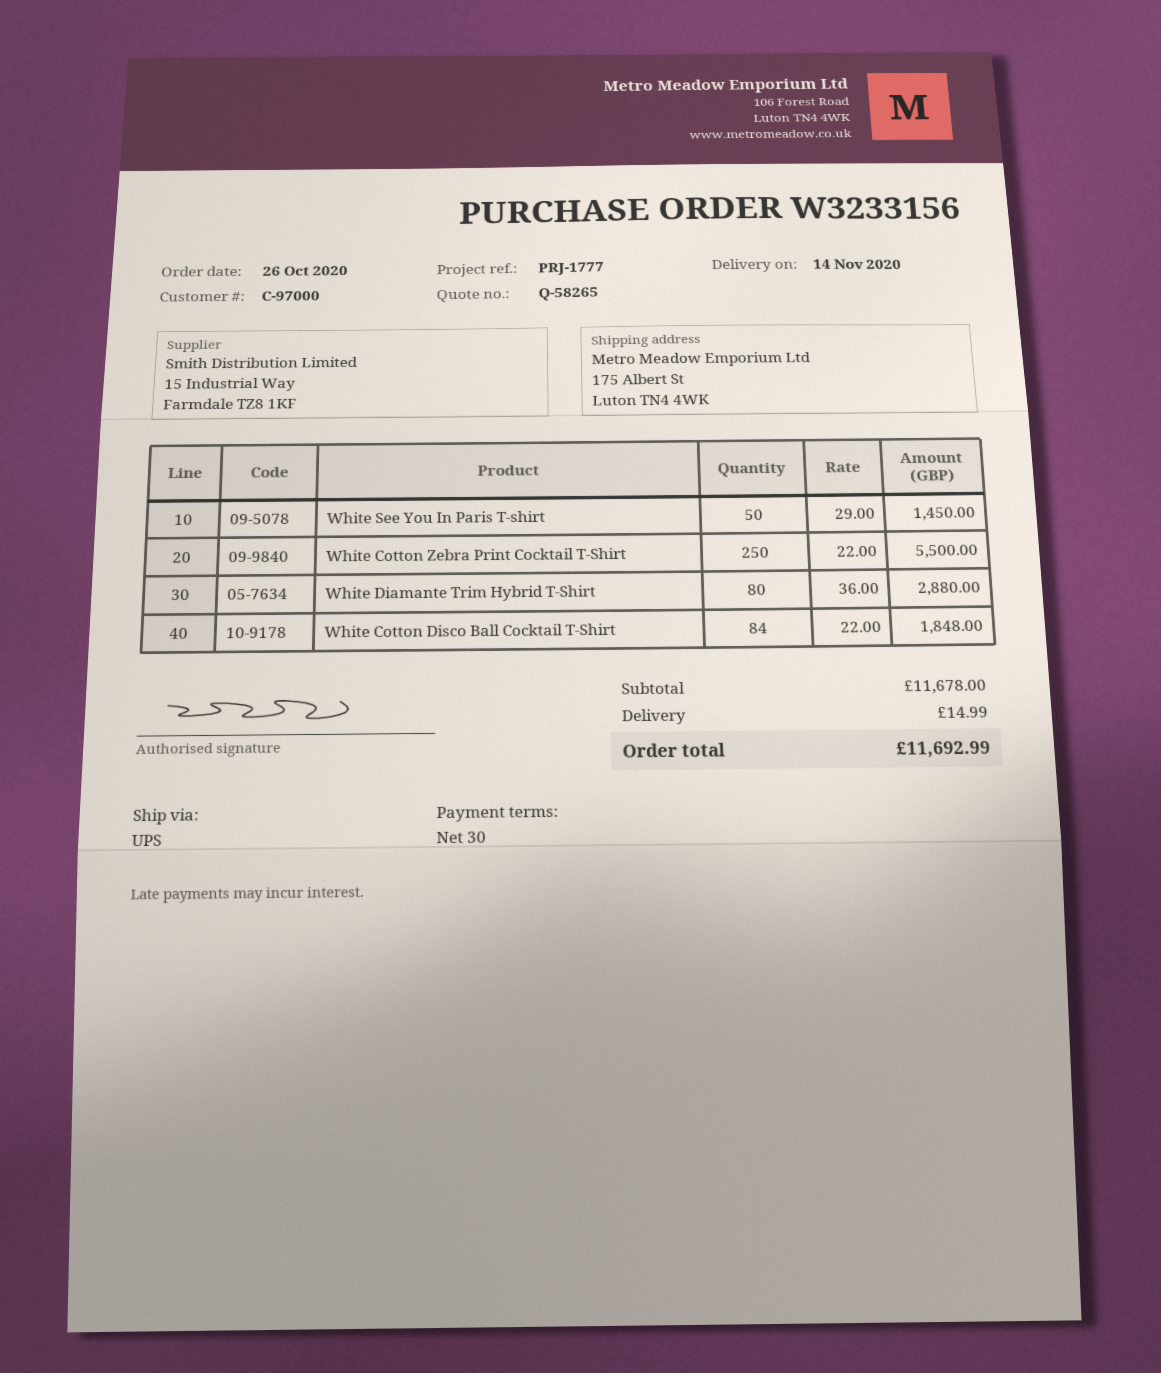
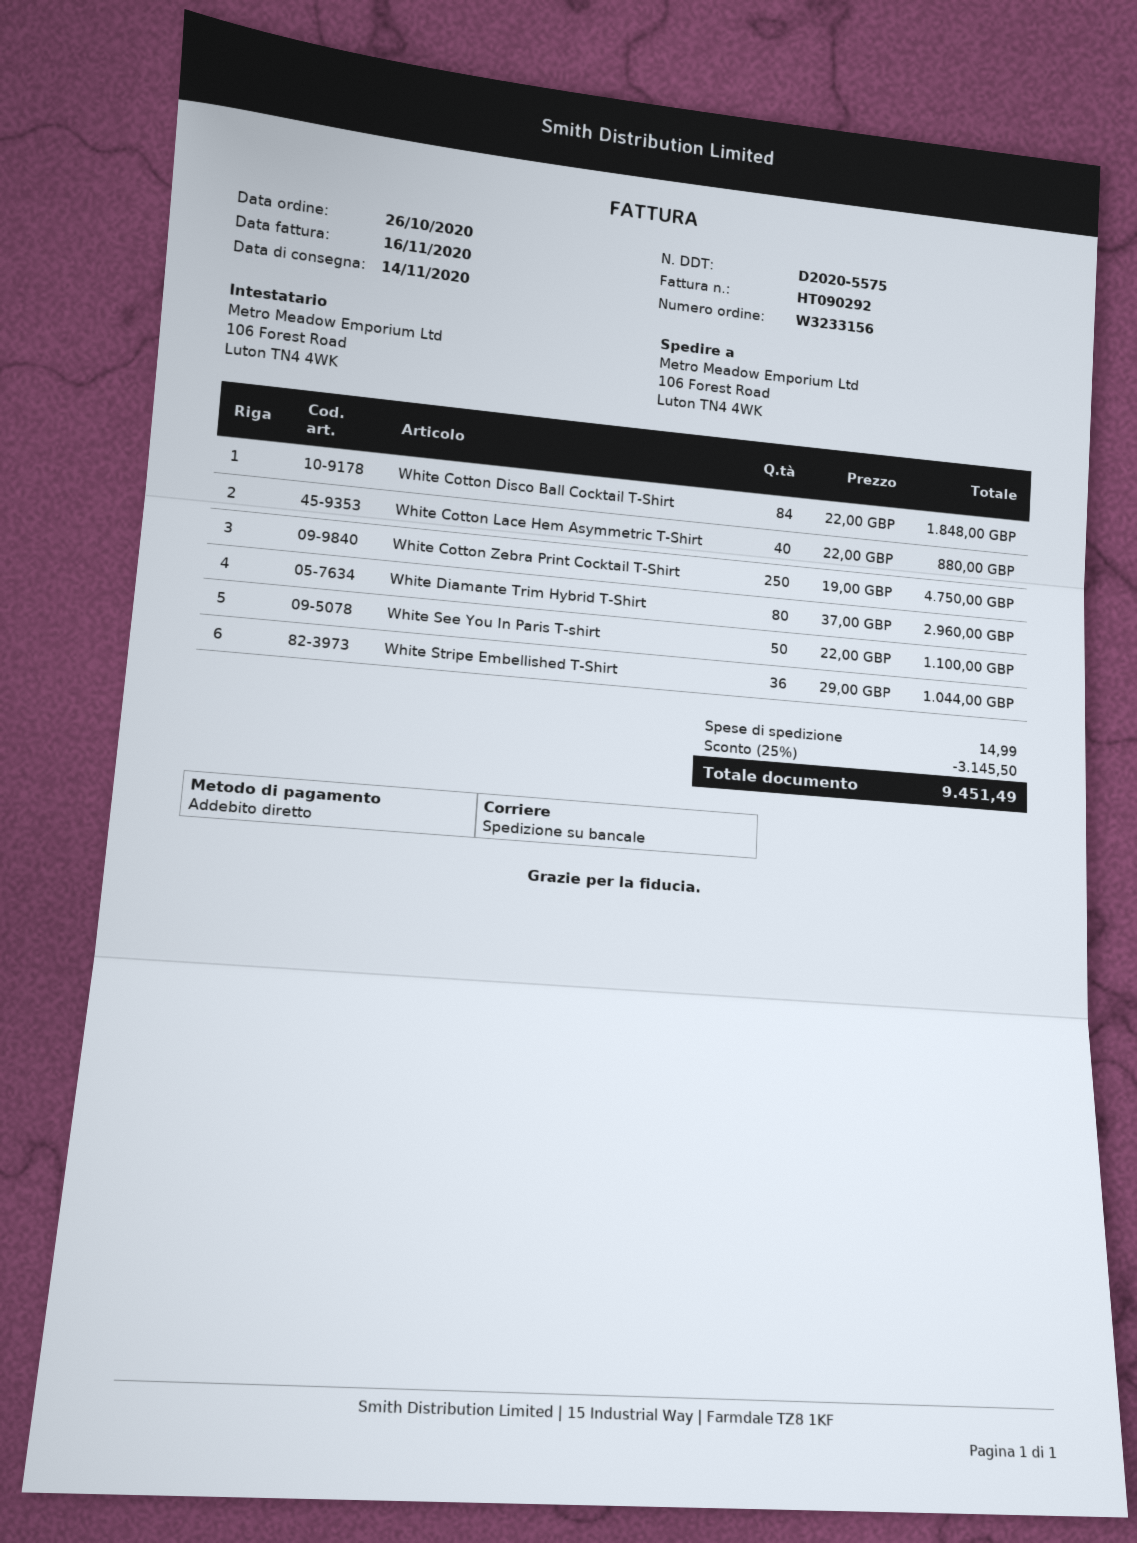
shipping method: UPS -> pallet freight
ship to: 175 Albert St, Luton TN4 4WK -> 106 Forest Road, Luton TN4 4WK
White See You In Paris T-shirt: 50 x 29.00 = 1450.00 -> 50 x 22.00 = 1100.00
White Cotton Zebra Print Cocktail T-Shirt: 250 x 22.00 = 5500.00 -> 250 x 19.00 = 4750.00
White Diamante Trim Hybrid T-Shirt: 80 x 36.00 = 2880.00 -> 80 x 37.00 = 2960.00
White Cotton Lace Hem Asymmetric T-Shirt: none -> 40 x 22.00 = 880.00
White Stripe Embellished T-Shirt: none -> 36 x 29.00 = 1044.00
discount: none -> 25% = 3145.50
total: 11692.99 -> 9451.49

